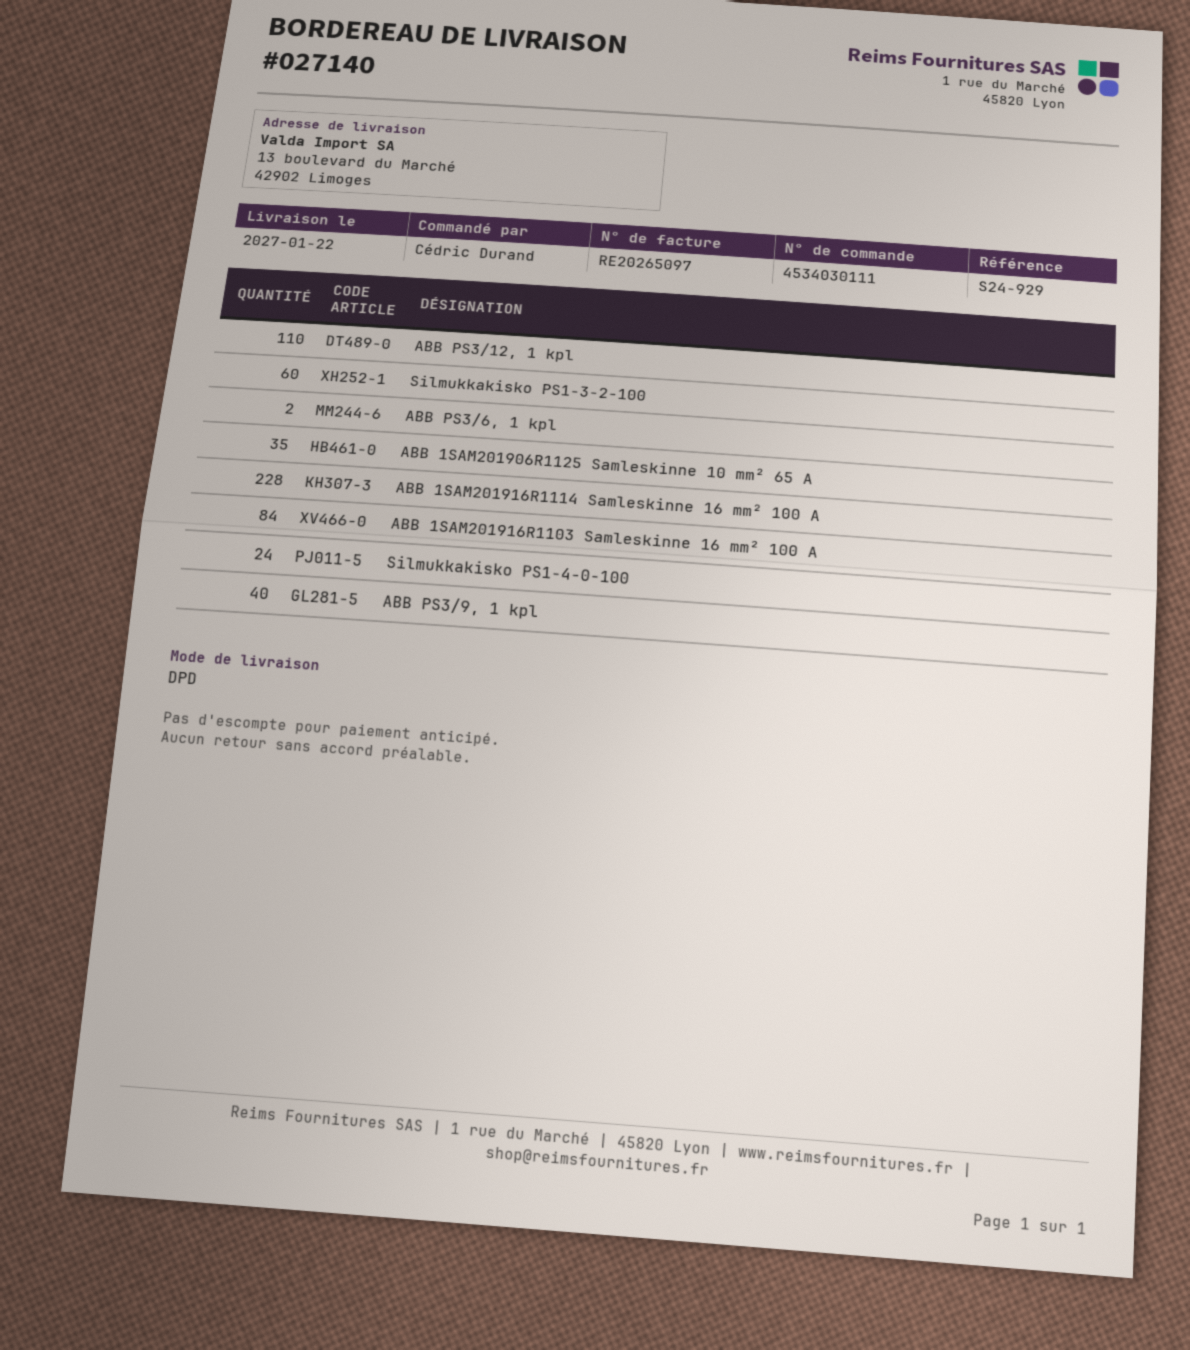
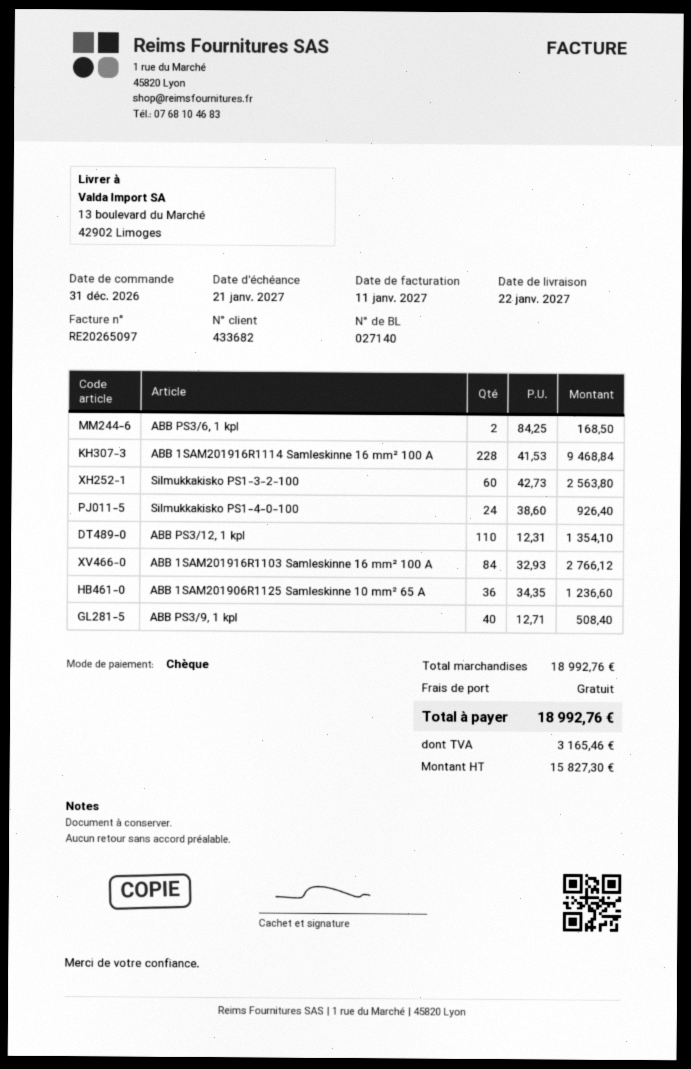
ABB 1SAM201906R1125 Samleskinne 10 mm² 65 A: 35 -> 36

